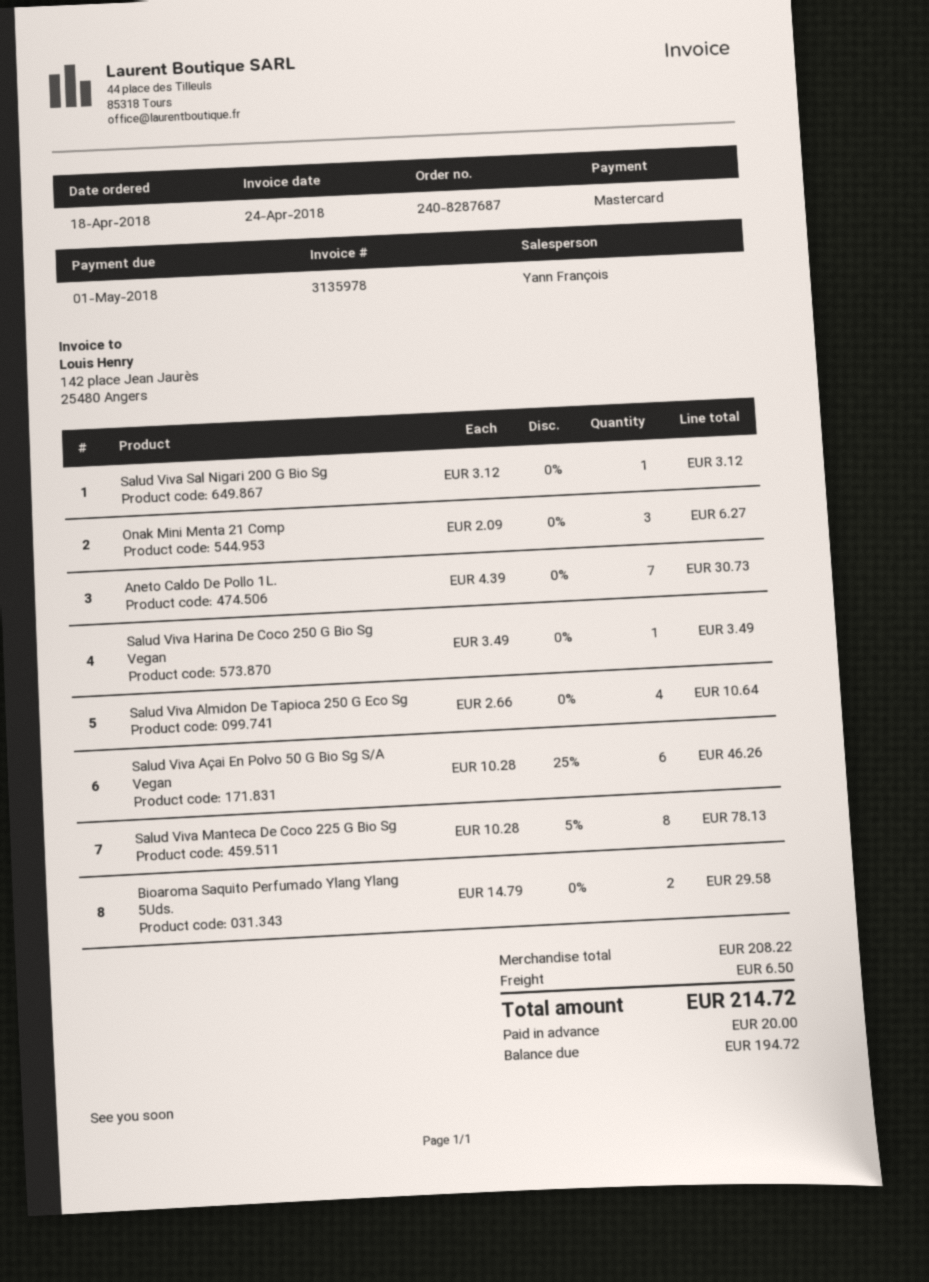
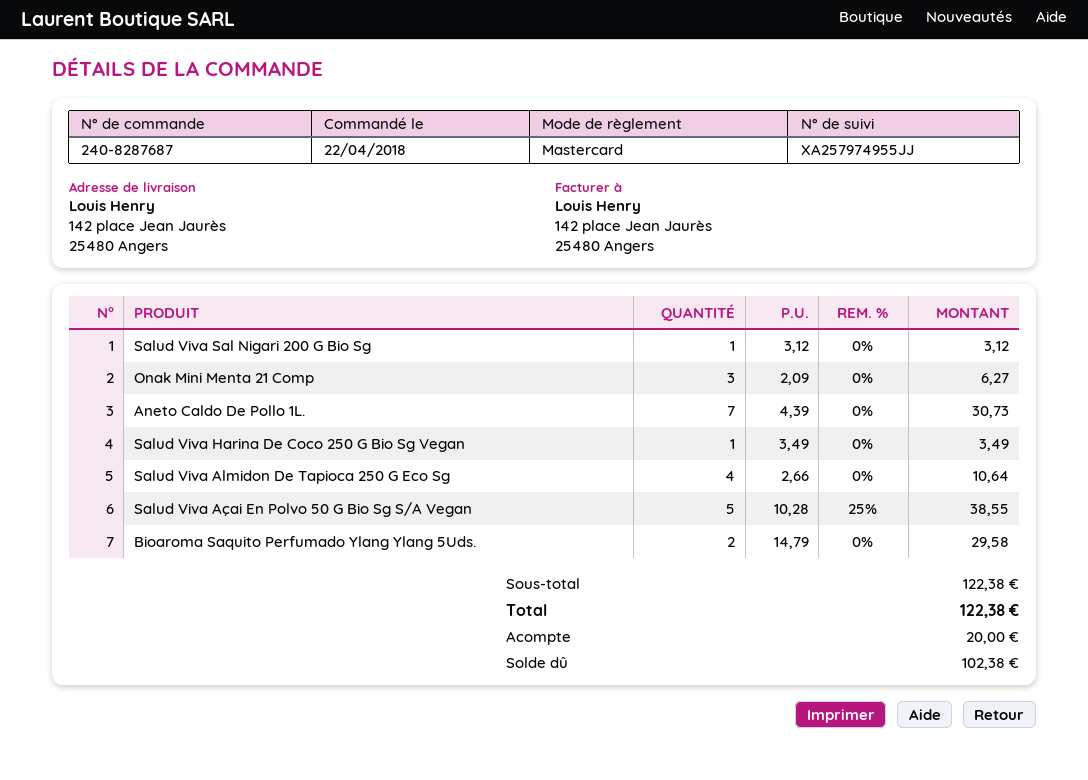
order date: 2018-04-18 -> 2018-04-22
Salud Viva Açai En Polvo 50 G Bio Sg S/A Vegan: 6 x 10.28 - 25% = 46.26 -> 5 x 10.28 - 25% = 38.55
Salud Viva Manteca De Coco 225 G Bio Sg: 8 x 10.28 - 5% = 78.13 -> none
subtotal: 208.22 -> 122.38
shipping: 6.50 -> none
total: 214.72 -> 122.38
balance: 194.72 -> 102.38

